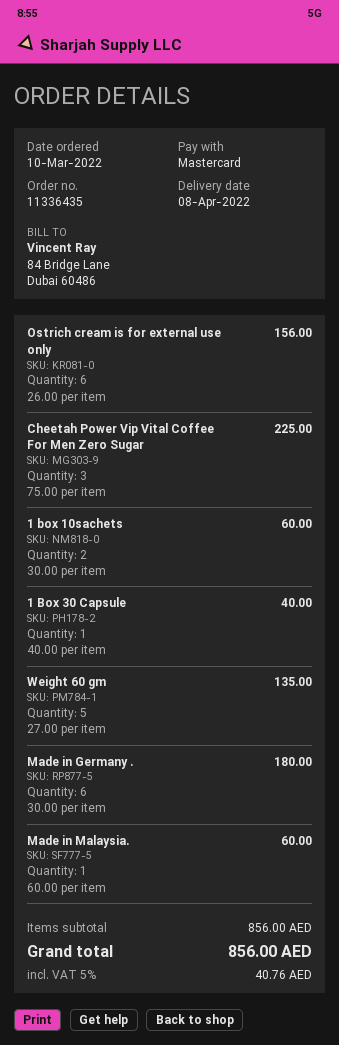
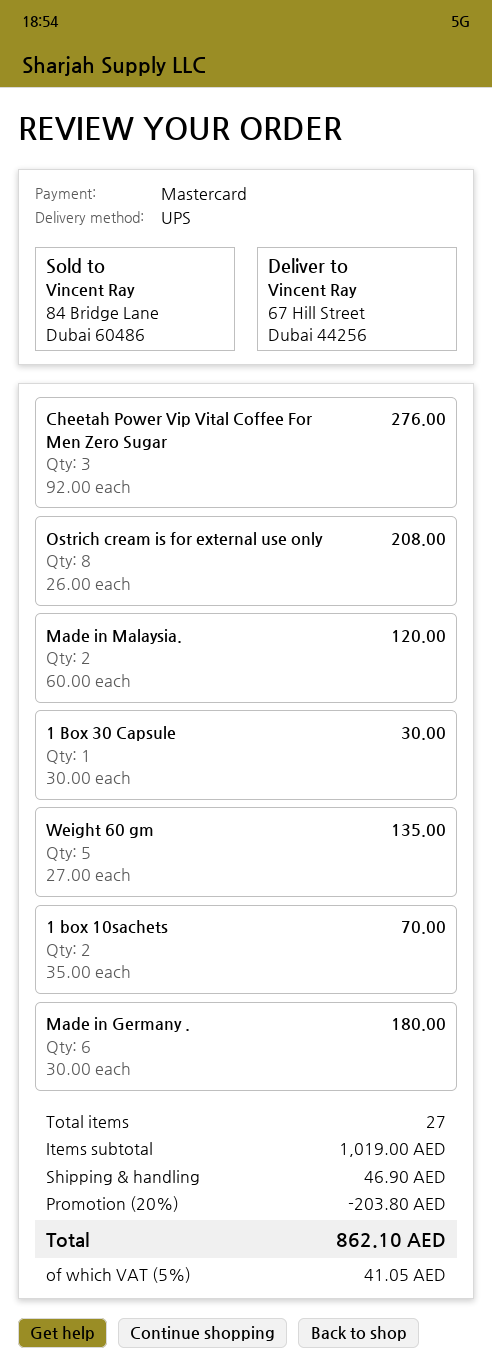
Ostrich cream is for external use only: 6 x 26.00 = 156.00 -> 8 x 26.00 = 208.00
Cheetah Power Vip Vital Coffee For Men Zero Sugar: 3 x 75.00 = 225.00 -> 3 x 92.00 = 276.00
1 box 10sachets: 2 x 30.00 = 60.00 -> 2 x 35.00 = 70.00
1 Box 30 Capsule: 1 x 40.00 = 40.00 -> 1 x 30.00 = 30.00
Made in Malaysia.: 1 x 60.00 = 60.00 -> 2 x 60.00 = 120.00
subtotal: 856.00 -> 1019.00
discount: none -> 20% = 203.80
shipping: none -> 46.90
tax: 5% = 40.76 -> 5% = 41.05
total: 856.00 -> 862.10

